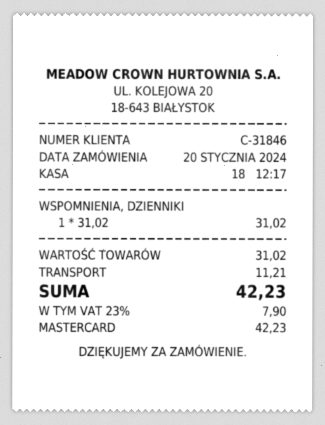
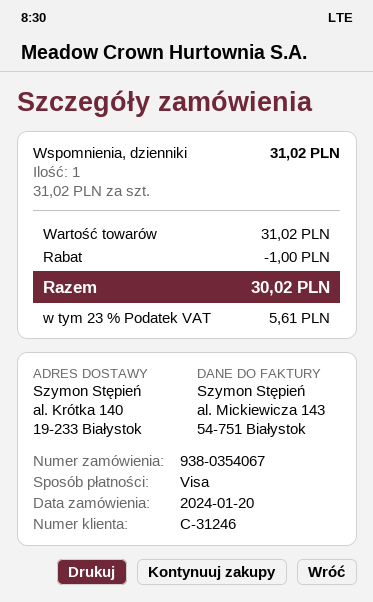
customer number: C-31846 -> C-31246
payment method: Mastercard -> Visa
discount: none -> 1.00
shipping: 11.21 -> none
tax: 23% = 7.90 -> 23% = 5.61
total: 42.23 -> 30.02

